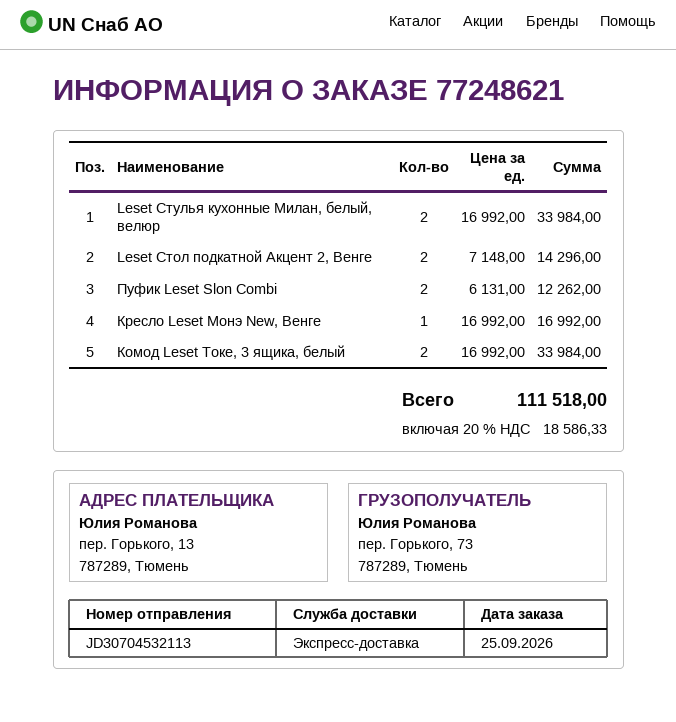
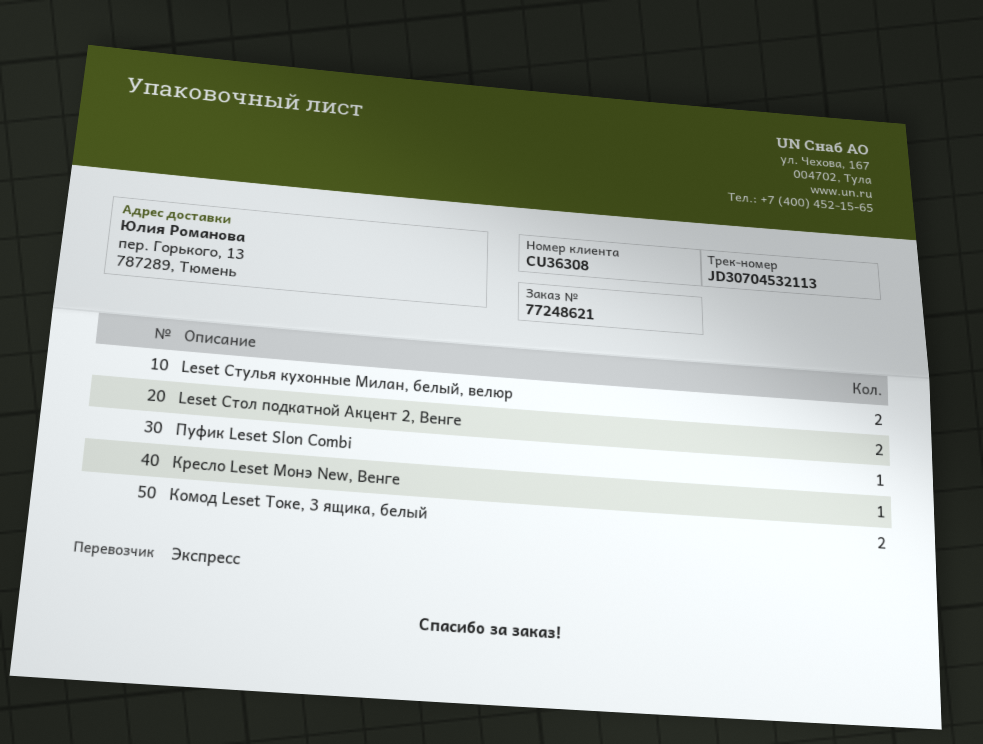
ship to: пер. Горького, 73, 787289, Тюмень -> пер. Горького, 13, 787289, Тюмень
Пуфик Leset Slon Combi: 2 -> 1

